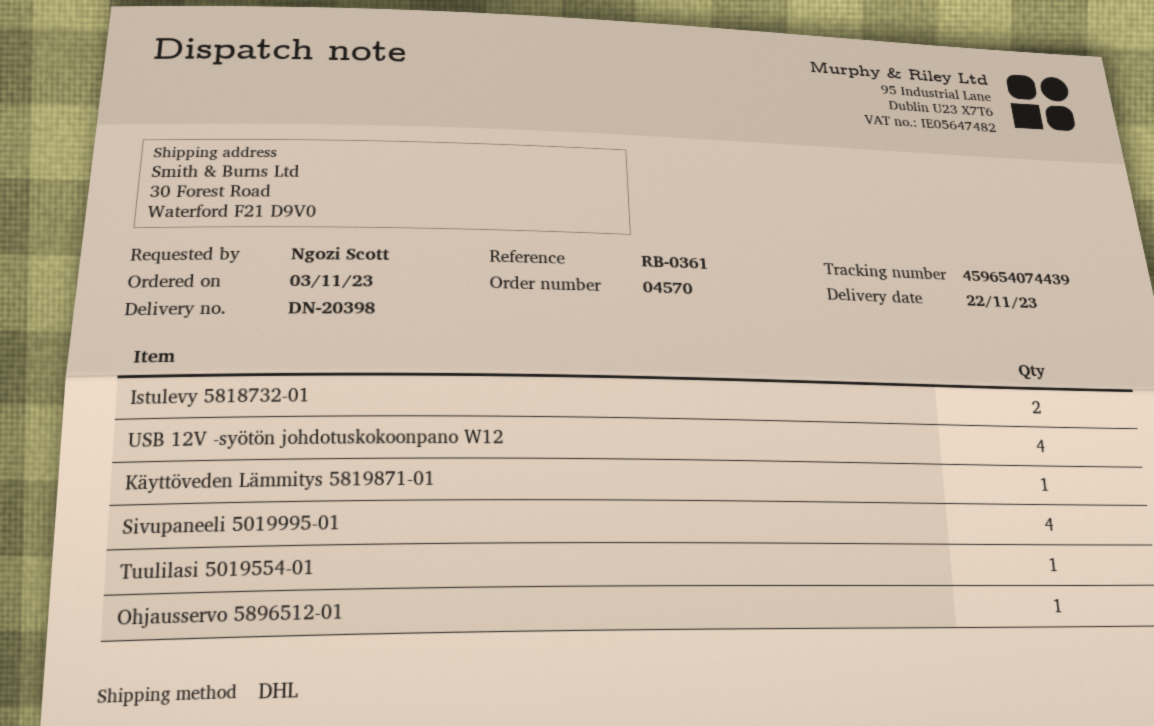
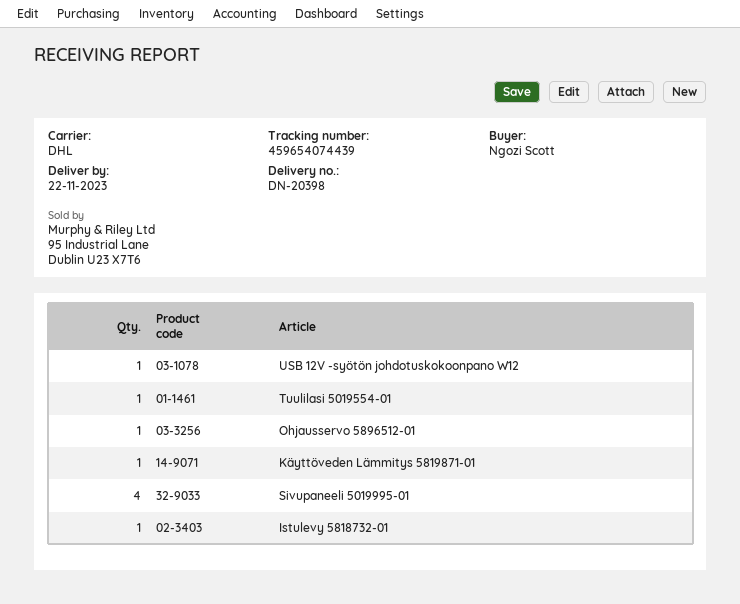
Istulevy 5818732-01: 2 -> 1
USB 12V -syötön johdotuskokoonpano W12: 4 -> 1

